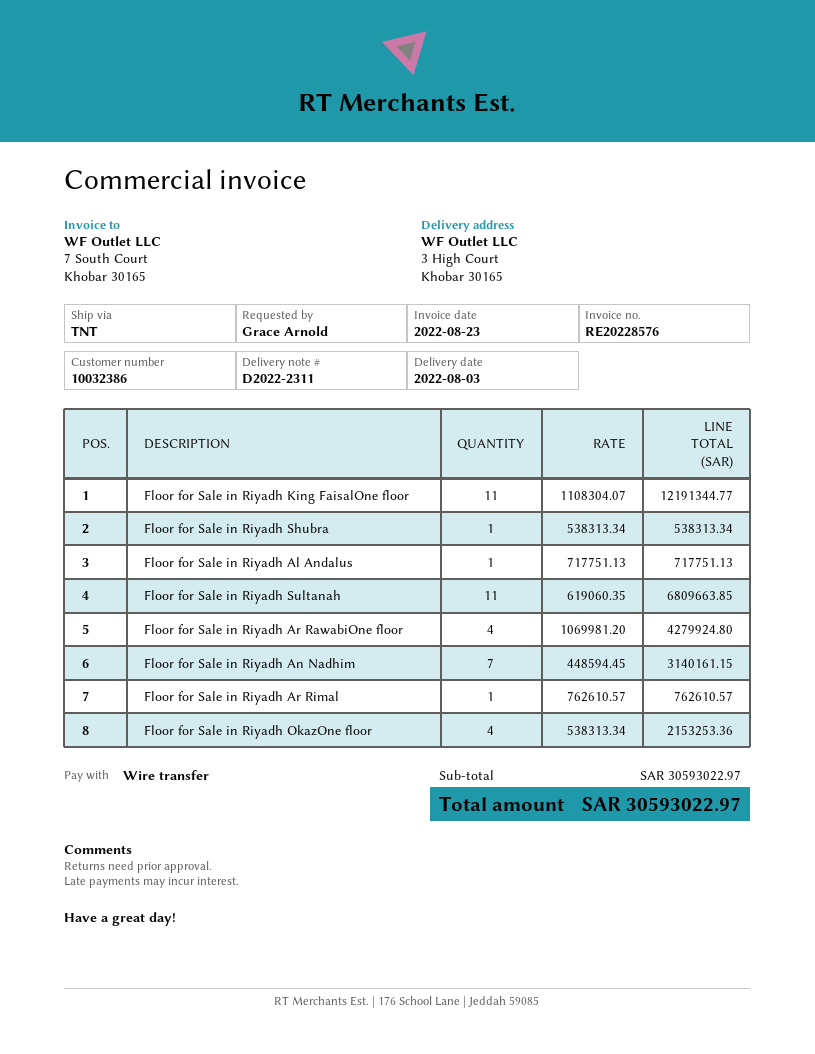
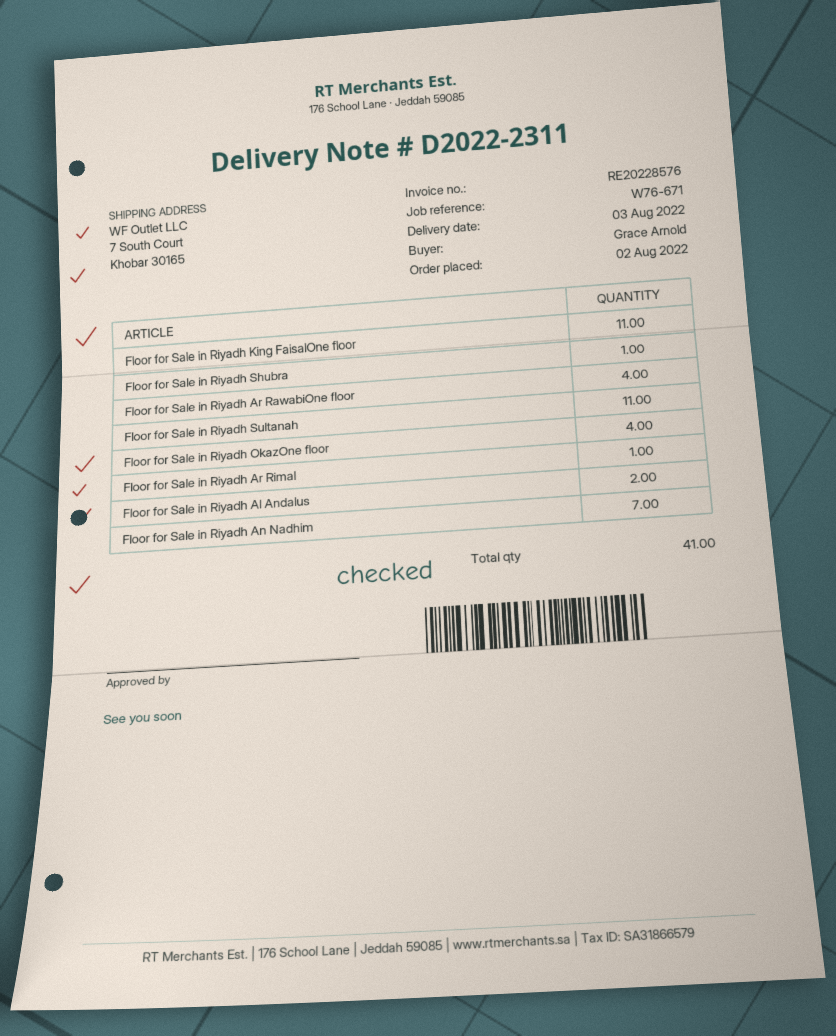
ship to: 3 High Court, Khobar 30165 -> 7 South Court, Khobar 30165
Floor for Sale in Riyadh Al Andalus: 1 -> 2

